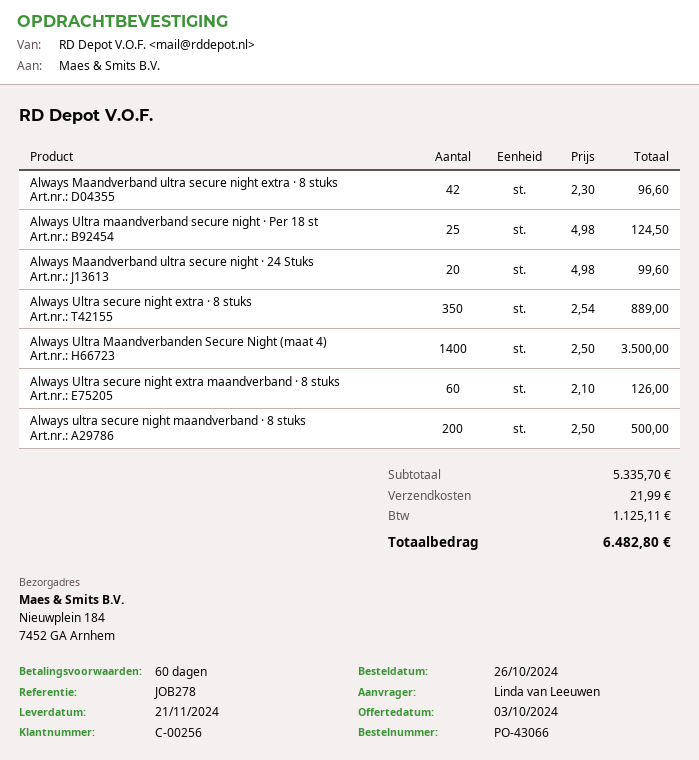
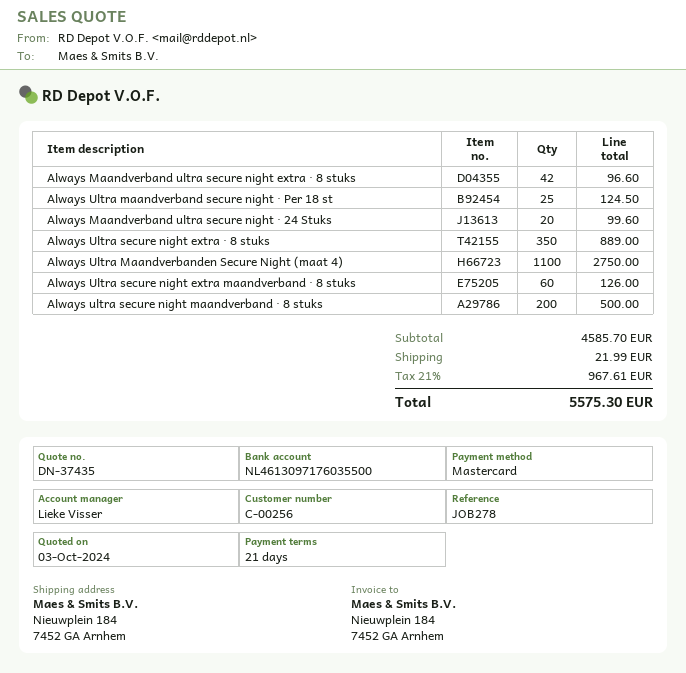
payment terms: 60 days -> 21 days
Always Ultra Maandverbanden Secure Night (maat 4): 1400 for 3500.00 -> 1100 for 2750.00
subtotal: 5335.70 -> 4585.70
tax: 1125.11 -> 967.61
total: 6482.80 -> 5575.30

